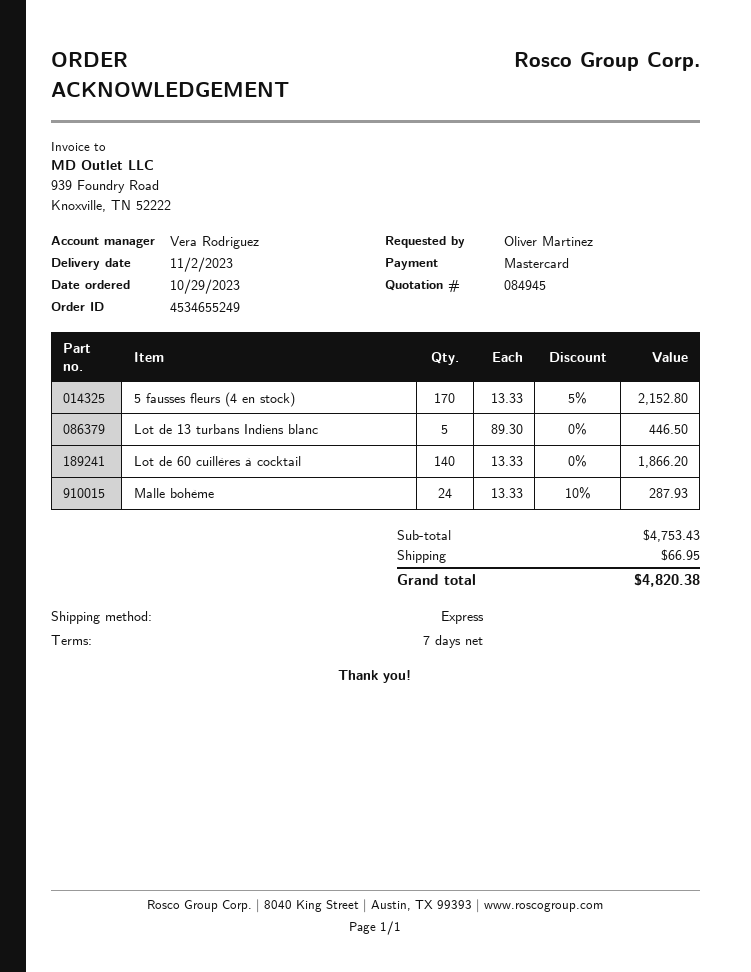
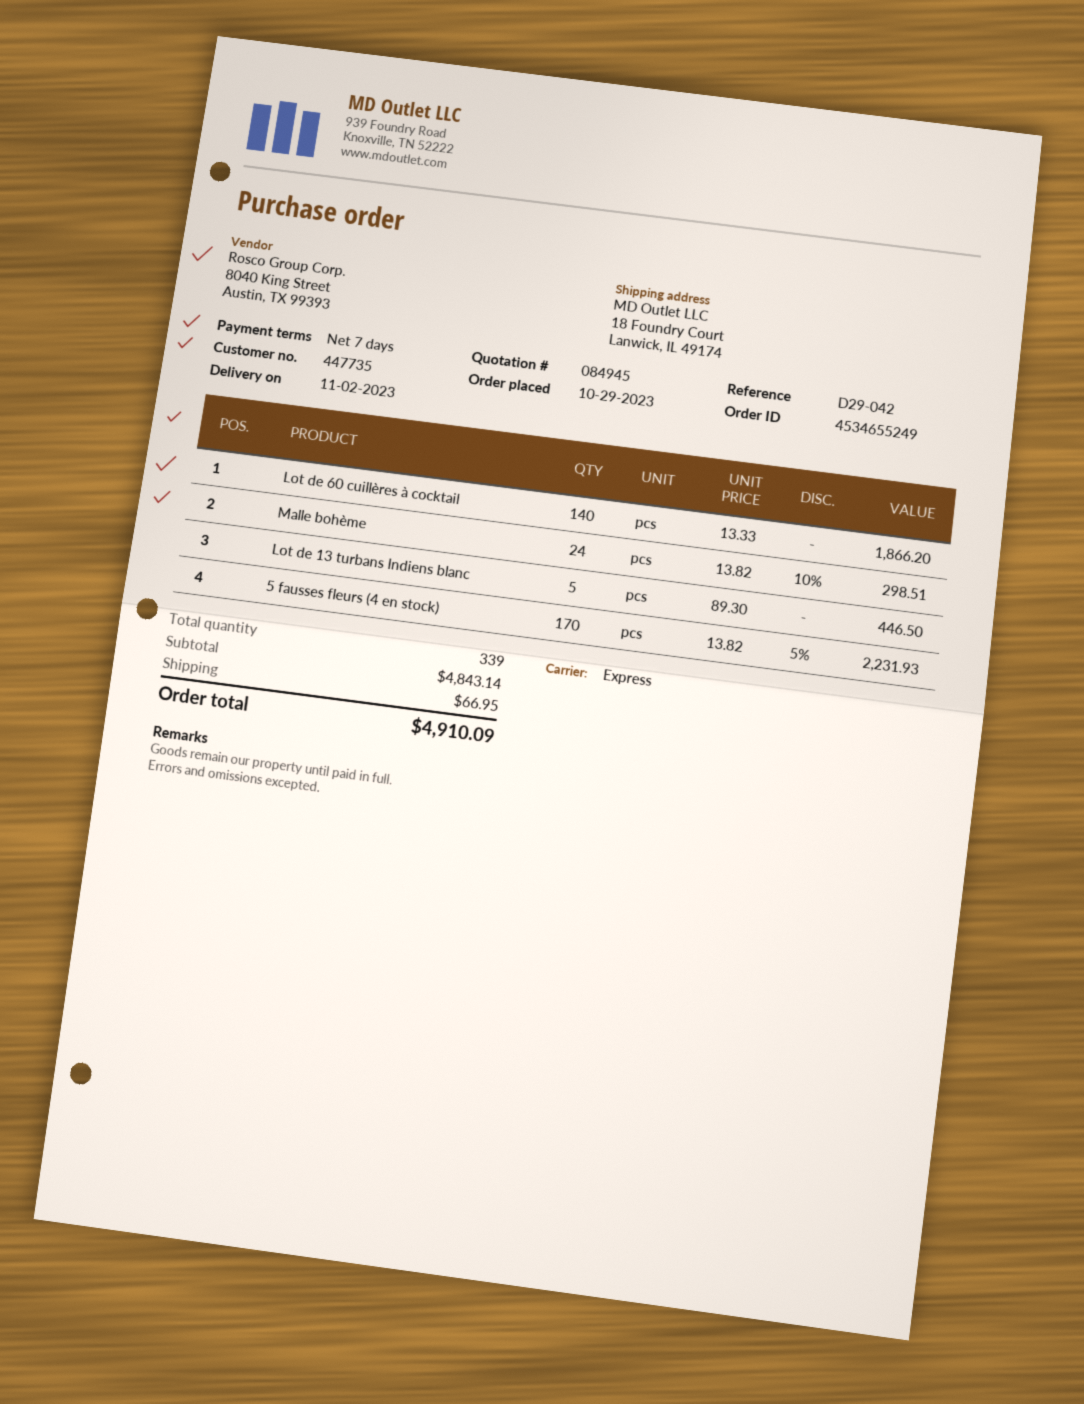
5 fausses fleurs (4 en stock): 170 x 13.33 - 5% = 2152.80 -> 170 x 13.82 - 5% = 2231.93
Malle bohème: 24 x 13.33 - 10% = 287.93 -> 24 x 13.82 - 10% = 298.51
subtotal: 4753.43 -> 4843.14
total: 4820.38 -> 4910.09

